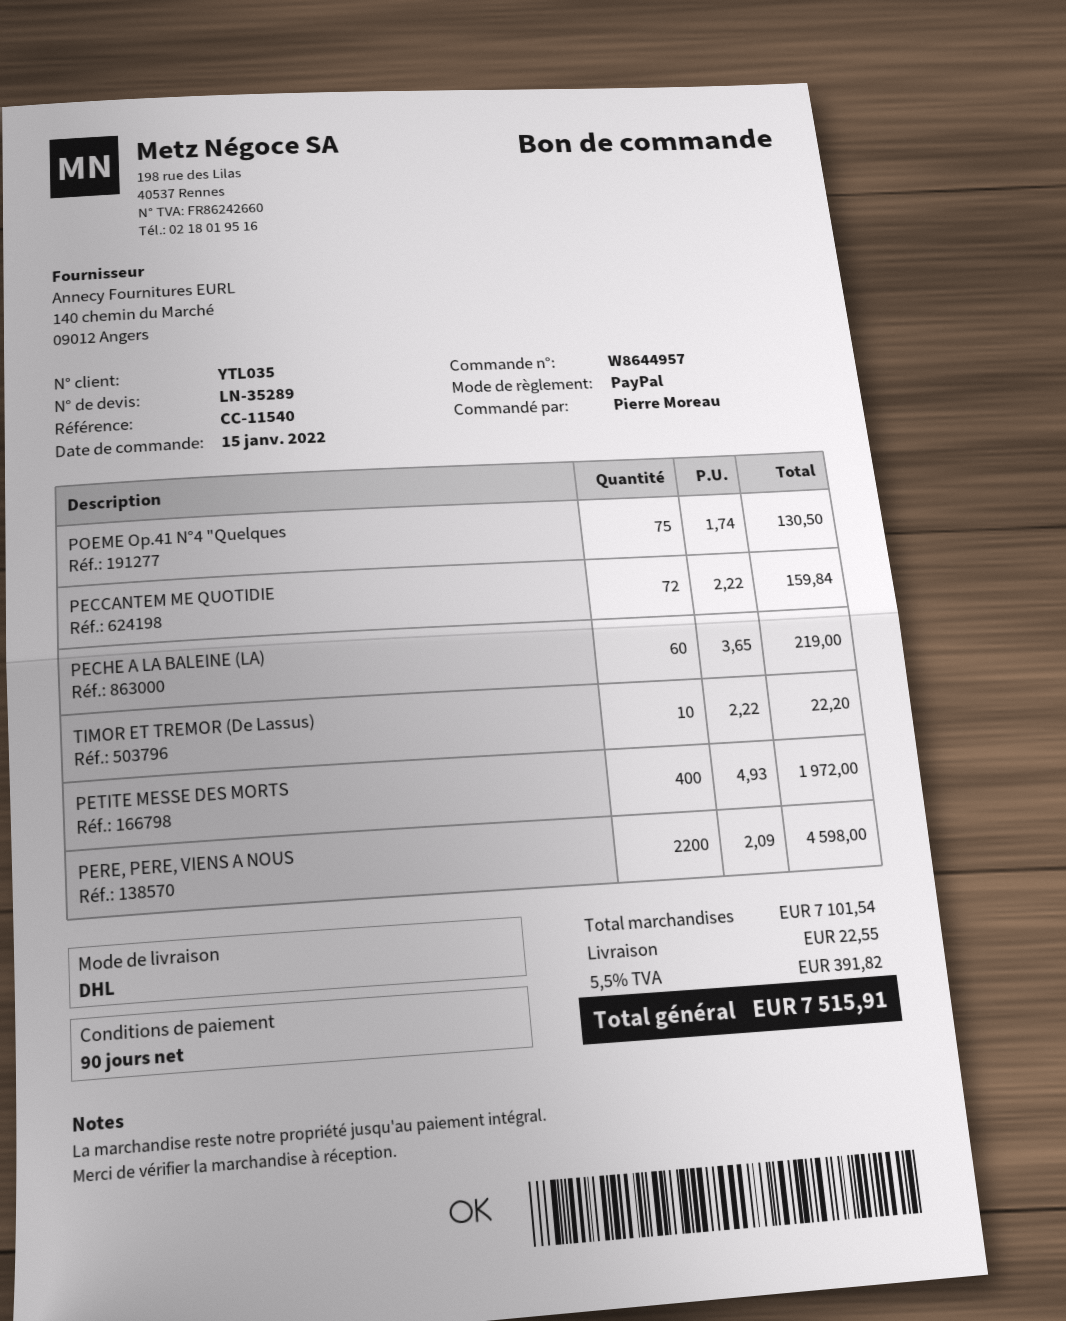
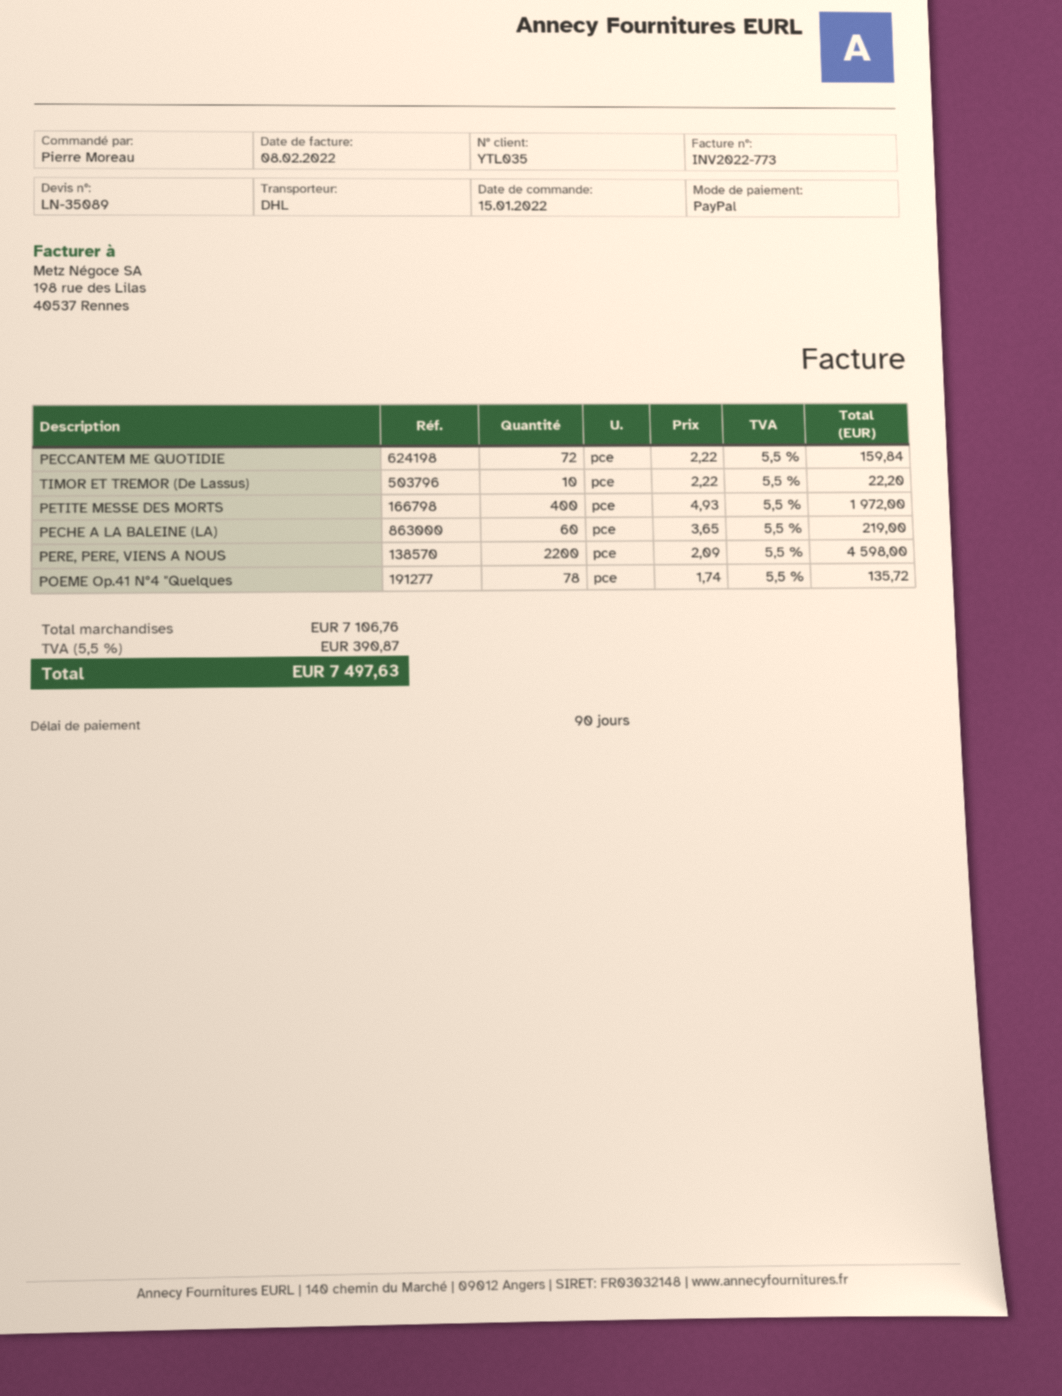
quote number: LN-35289 -> LN-35089
POEME Op.41 N°4 "Quelques: 75 x 1.74 = 130.50 -> 78 x 1.74 = 135.72
subtotal: 7101.54 -> 7106.76
shipping: 22.55 -> none
tax: 5.5% = 391.82 -> 5.5% = 390.87
total: 7515.91 -> 7497.63

